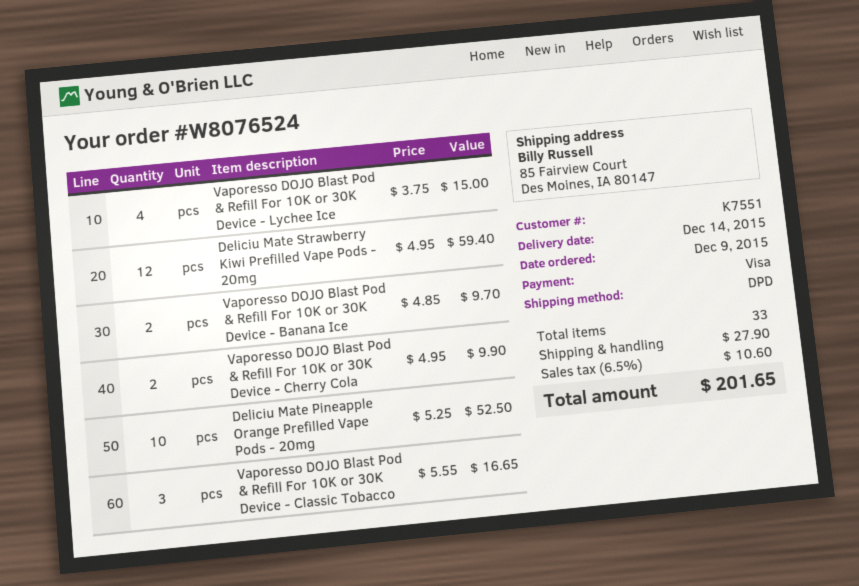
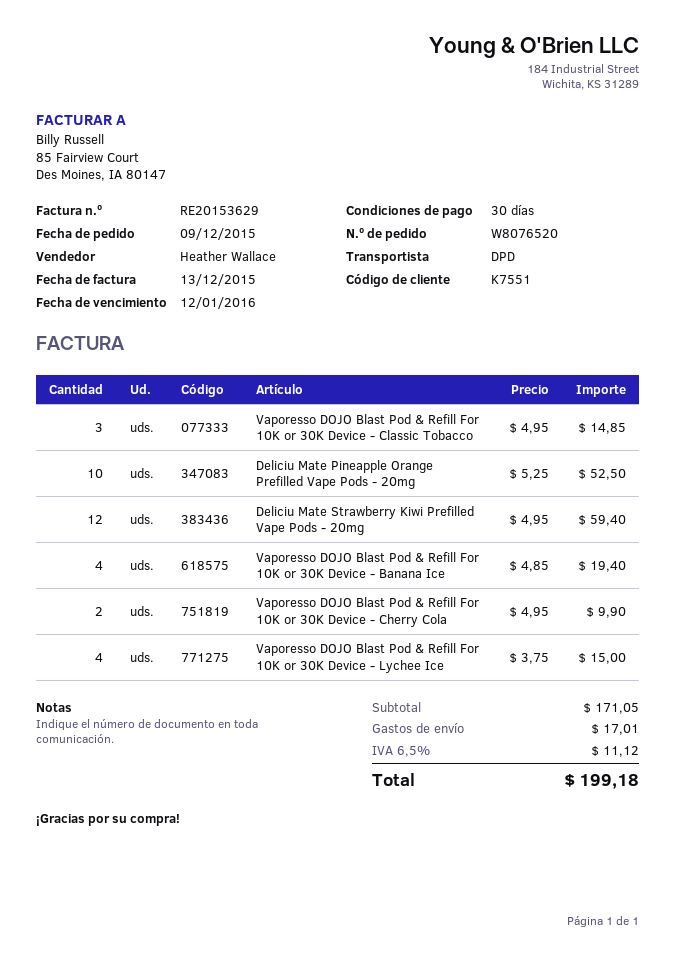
order number: W8076524 -> W8076520
Vaporesso DOJO Blast Pod & Refill For 10K or 30K Device - Banana Ice: 2 x 4.85 = 9.70 -> 4 x 4.85 = 19.40
Vaporesso DOJO Blast Pod & Refill For 10K or 30K Device - Classic Tobacco: 3 x 5.55 = 16.65 -> 3 x 4.95 = 14.85
shipping: 27.90 -> 17.01
tax: 6.5% = 10.60 -> 6.5% = 11.12
total: 201.65 -> 199.18

